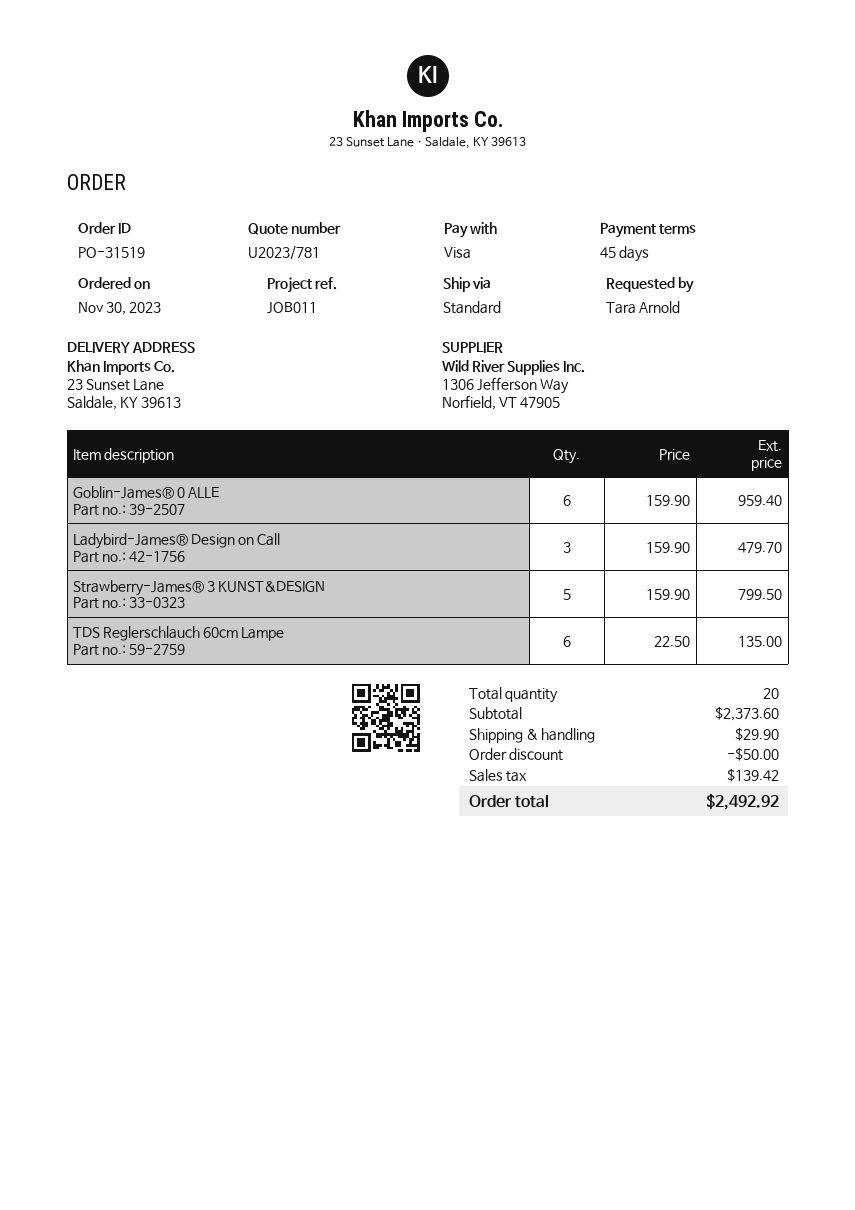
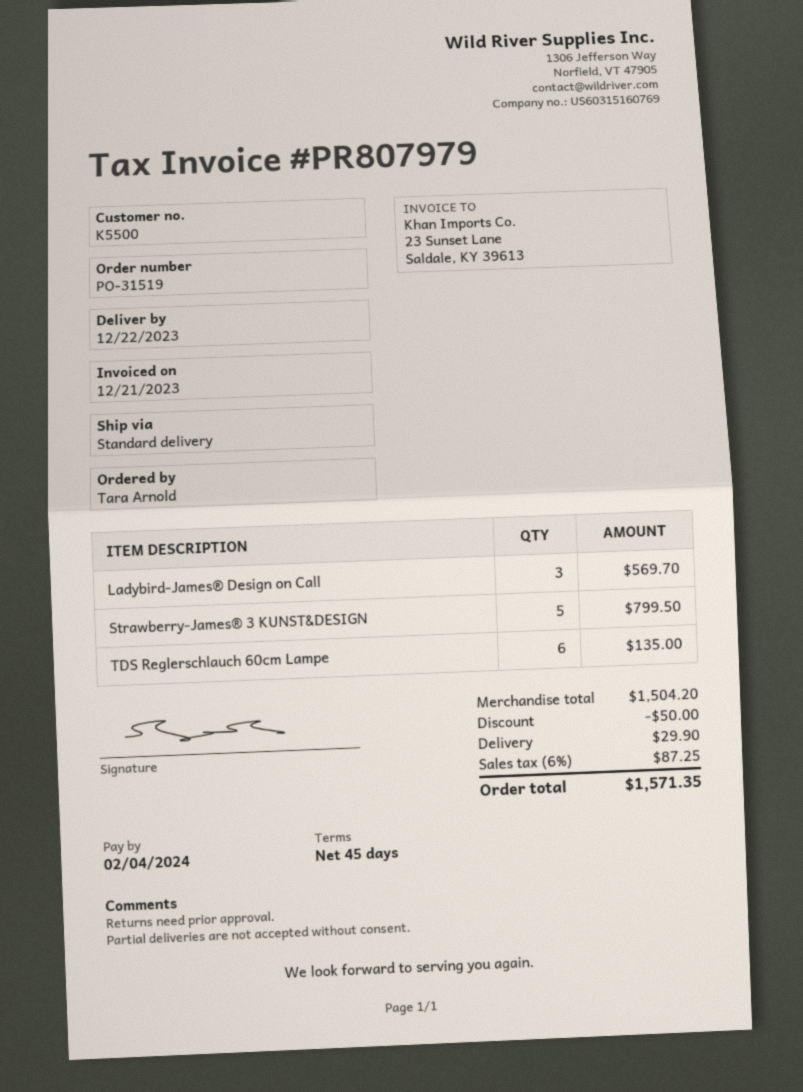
Goblin-James® 0 ALLE: 6 for 959.40 -> none
Ladybird-James® Design on Call: 3 for 479.70 -> 3 for 569.70
subtotal: 2373.60 -> 1504.20
tax: 139.42 -> 87.25
total: 2492.92 -> 1571.35

